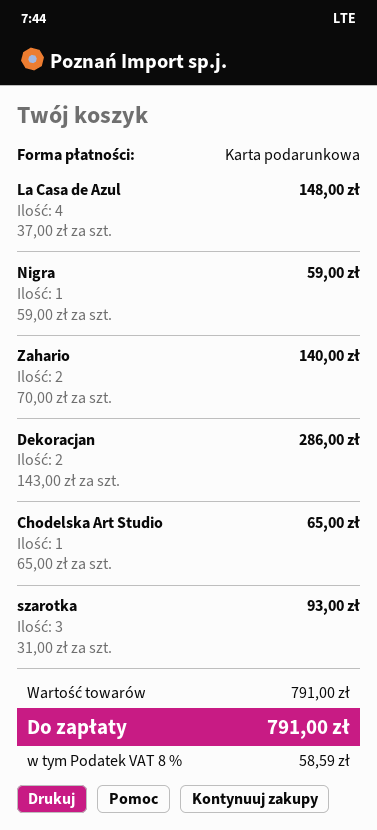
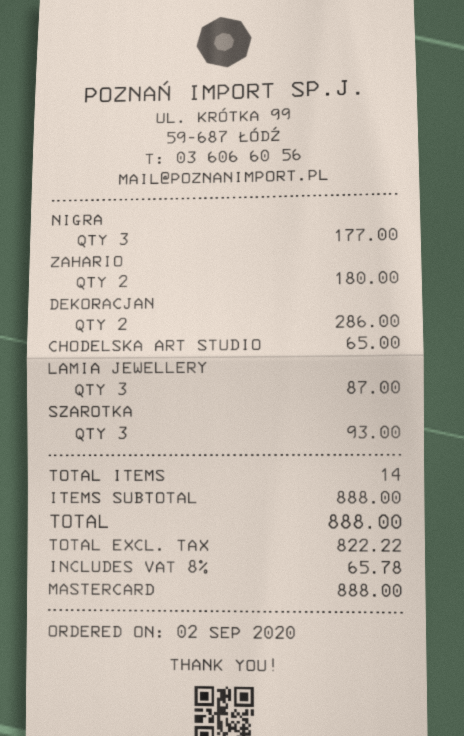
payment method: gift card -> Mastercard
La Casa de Azul: 4 for 148.00 -> none
Nigra: 1 for 59.00 -> 3 for 177.00
Zahario: 2 for 140.00 -> 2 for 180.00
LAMIA JEWELLERY: none -> 3 for 87.00
subtotal: 791.00 -> 888.00
tax: 8% = 58.59 -> 8% = 65.78
total: 791.00 -> 888.00

